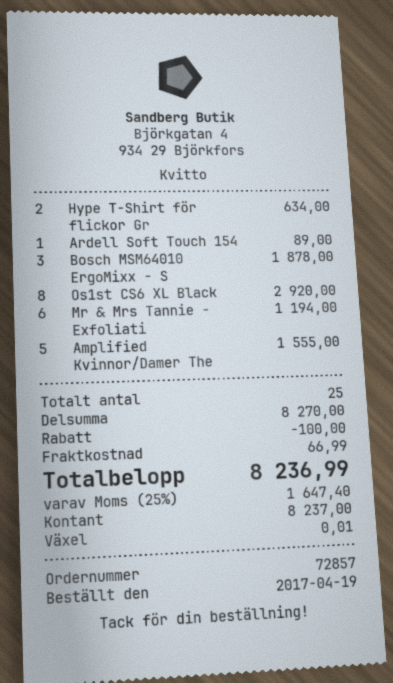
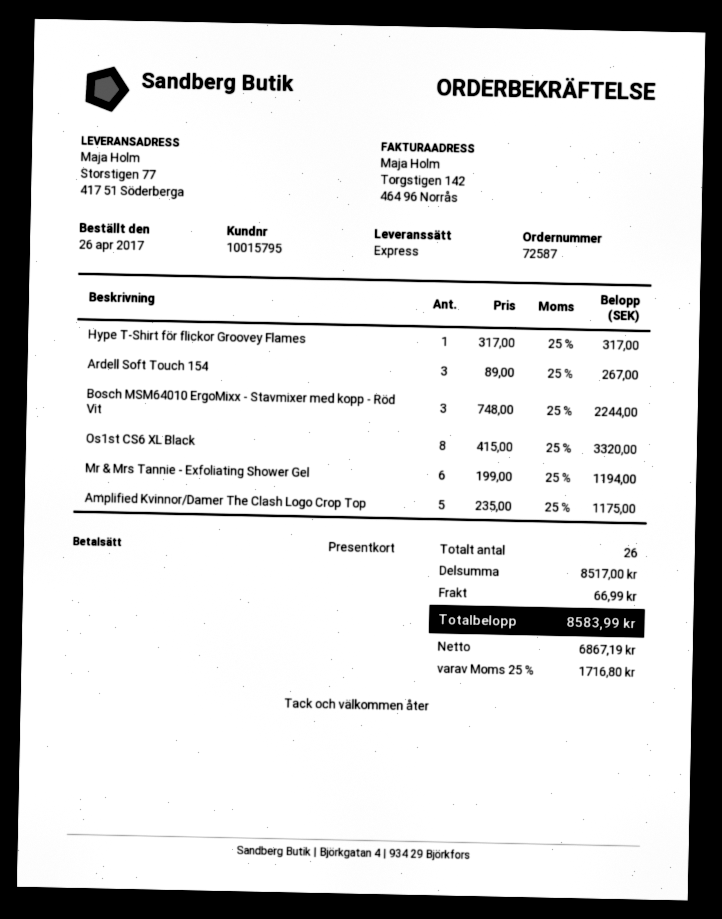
order number: 72857 -> 72587
order date: 2017-04-19 -> 2017-04-26
payment method: cash -> gift card
Hype T-Shirt för flickor Gr: 2 for 634.00 -> 1 for 317.00
Ardell Soft Touch 154: 1 for 89.00 -> 3 for 267.00
Bosch MSM64010 ErgoMixx - S: 3 for 1878.00 -> 3 for 2244.00
Os1st CS6 XL Black: 8 for 2920.00 -> 8 for 3320.00
Amplified Kvinnor/Damer The: 5 for 1555.00 -> 5 for 1175.00
total quantity: 25 -> 26
subtotal: 8270.00 -> 8517.00
discount: 100.00 -> none
tax: 25% = 1647.40 -> 25% = 1716.80
total: 8236.99 -> 8583.99

